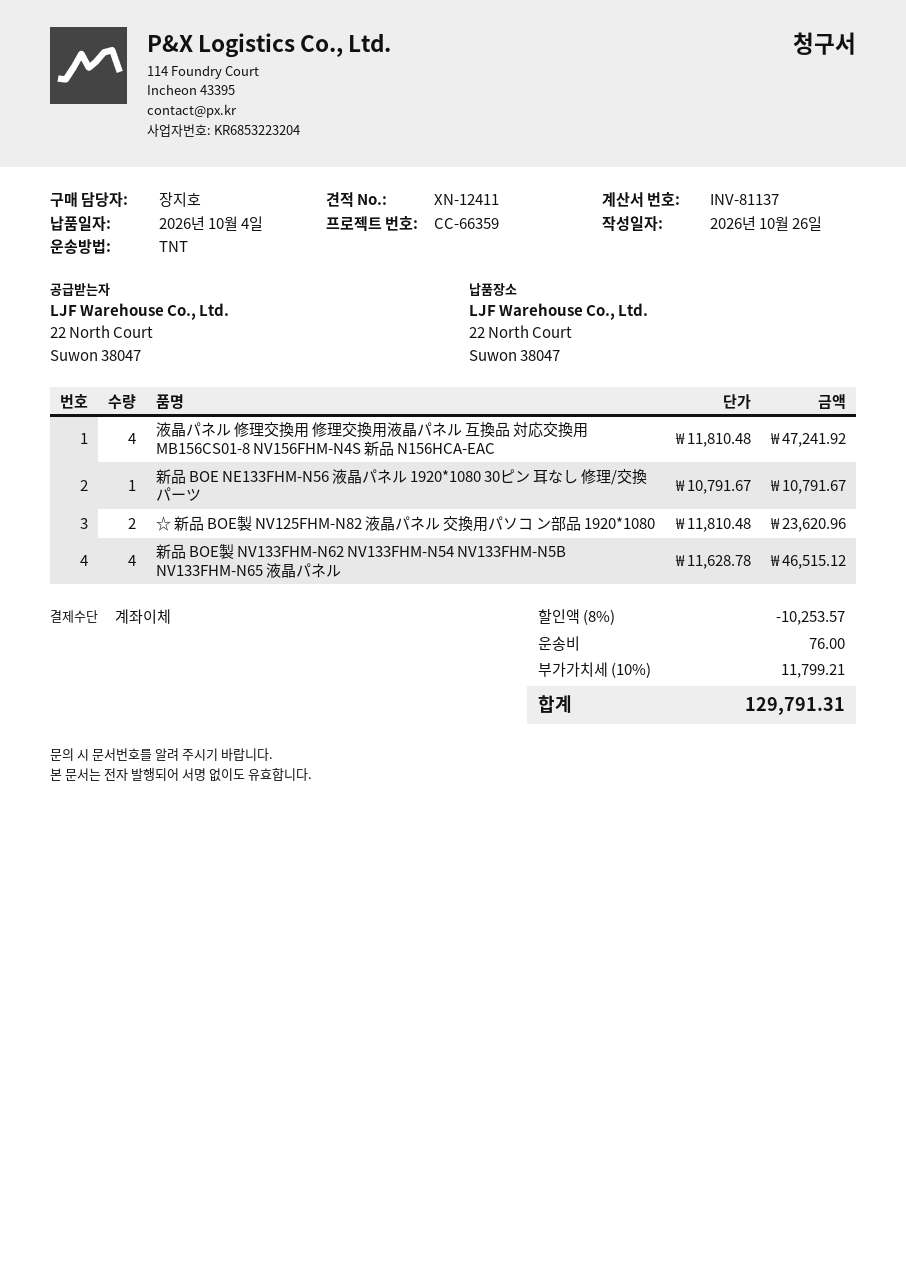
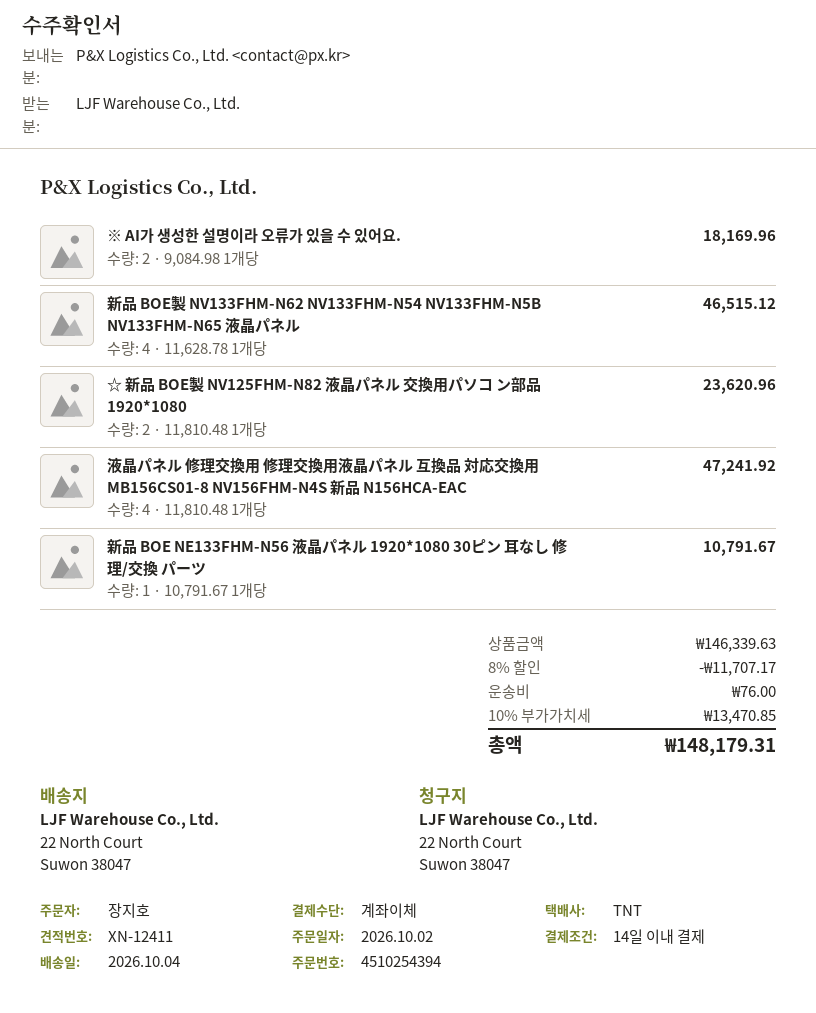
※ AI가 생성한 설명이라 오류가 있을 수 있어요.: none -> 2 x 9084.98 = 18169.96
discount: 8% = 10253.57 -> 8% = 11707.17
tax: 10% = 11799.21 -> 10% = 13470.85
total: 129791.31 -> 148179.31

